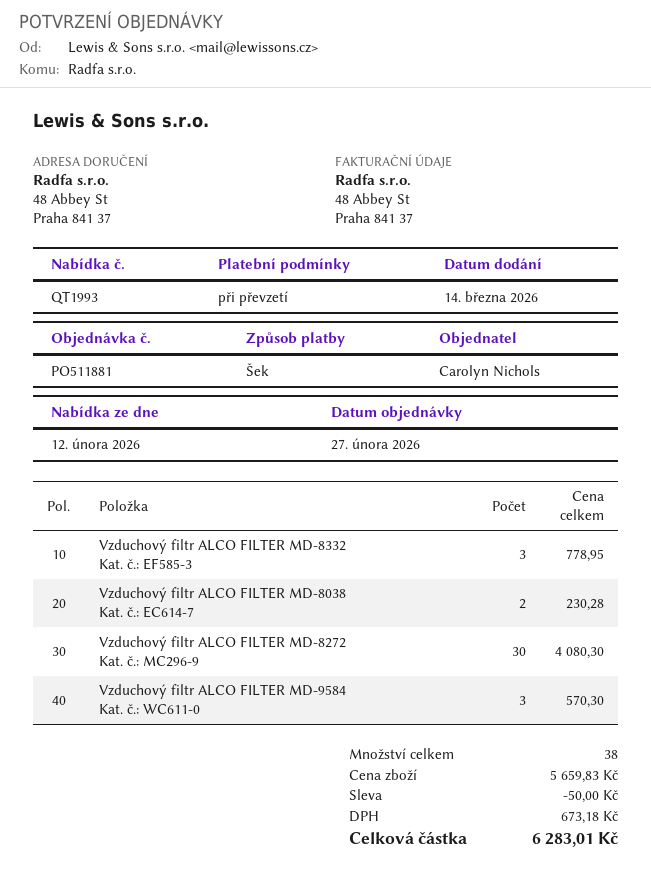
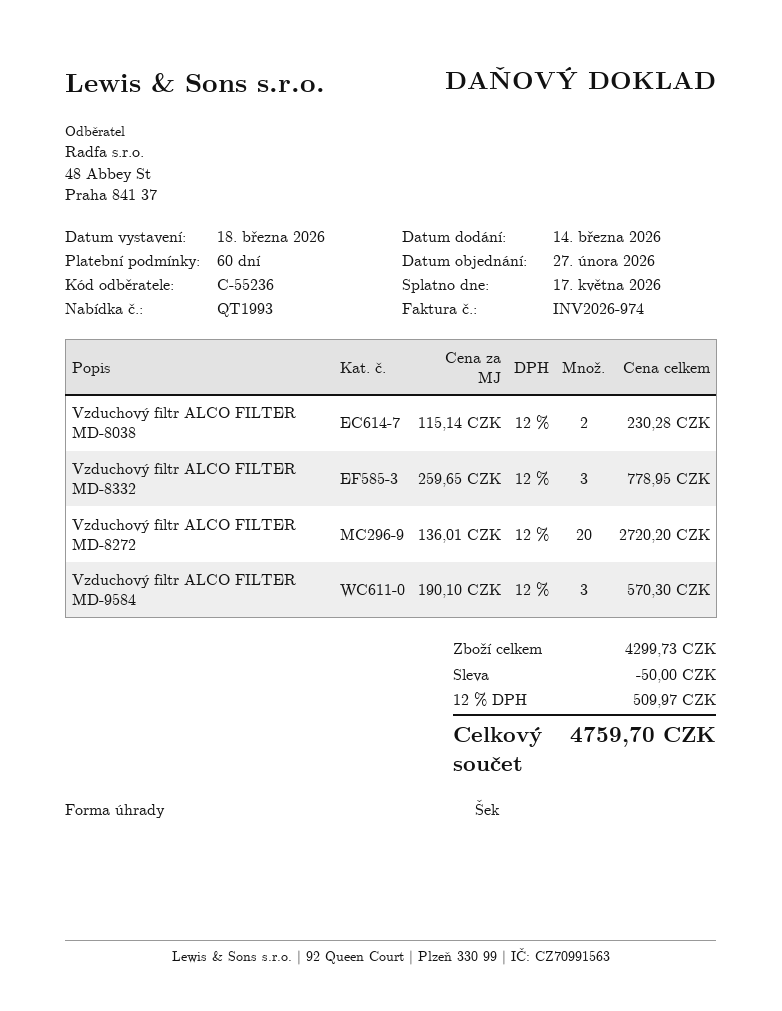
payment terms: on receipt -> 60 days
Vzduchový filtr ALCO FILTER MD-8272: 30 for 4080.30 -> 20 for 2720.20
subtotal: 5659.83 -> 4299.73
tax: 673.18 -> 509.97
total: 6283.01 -> 4759.70

